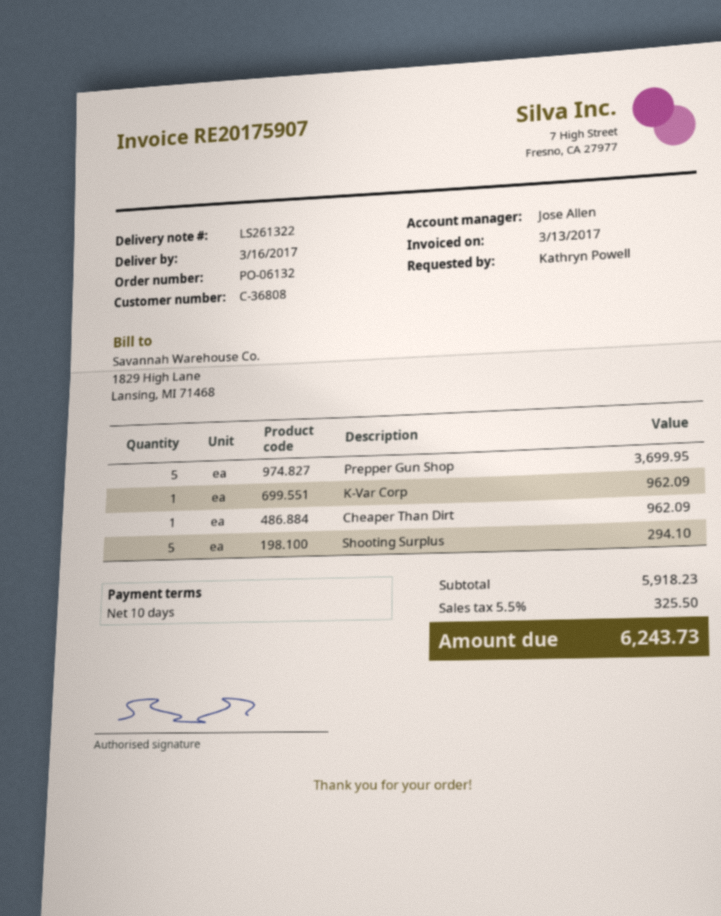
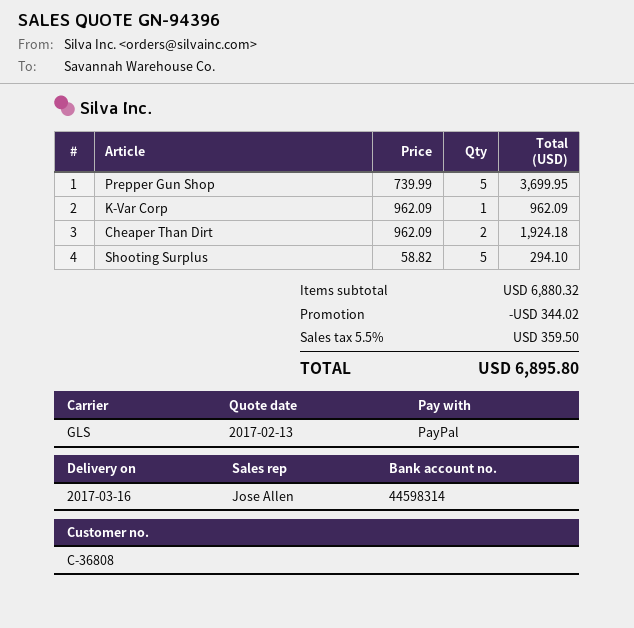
Cheaper Than Dirt: 1 for 962.09 -> 2 for 1924.18
subtotal: 5918.23 -> 6880.32
discount: none -> 344.02
tax: 5.5% = 325.50 -> 5.5% = 359.50
total: 6243.73 -> 6895.80

